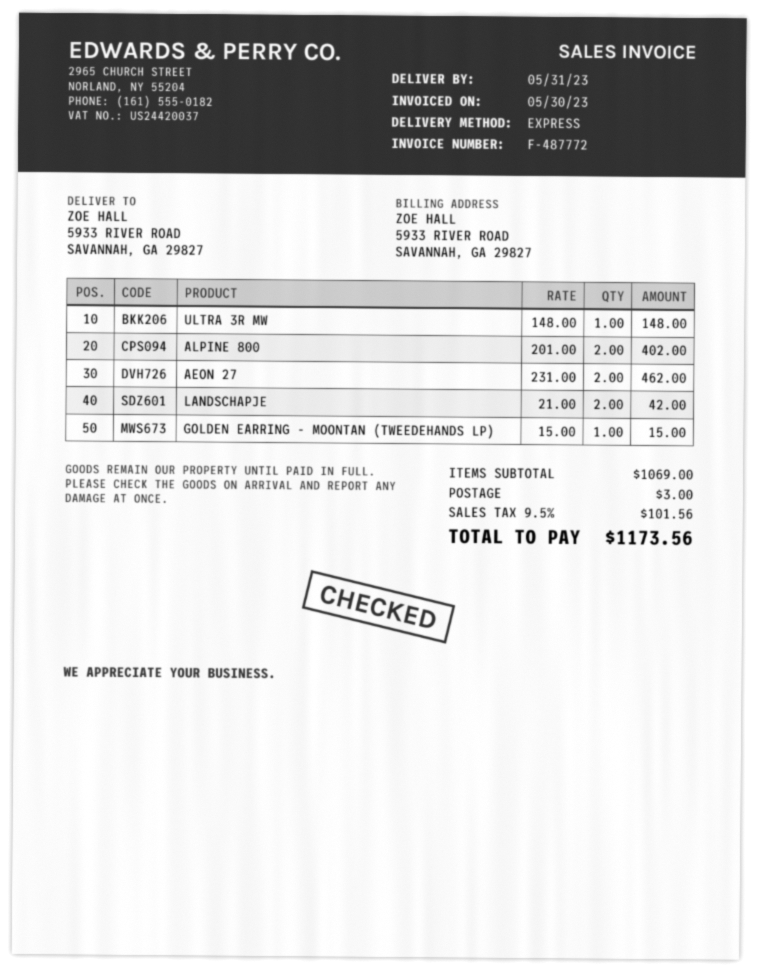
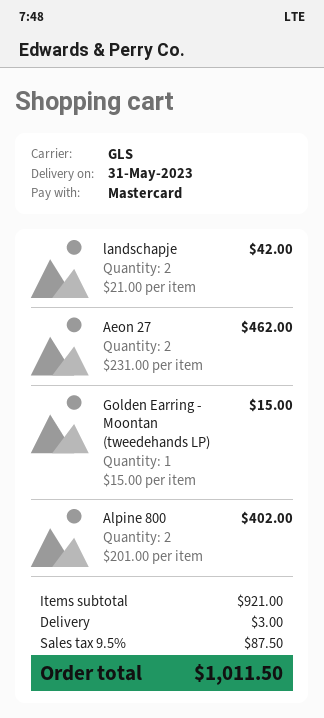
shipping method: express -> GLS
ULTRA 3R MW: 1 x 148.00 = 148.00 -> none
subtotal: 1069.00 -> 921.00
tax: 9.5% = 101.56 -> 9.5% = 87.50
total: 1173.56 -> 1011.50

